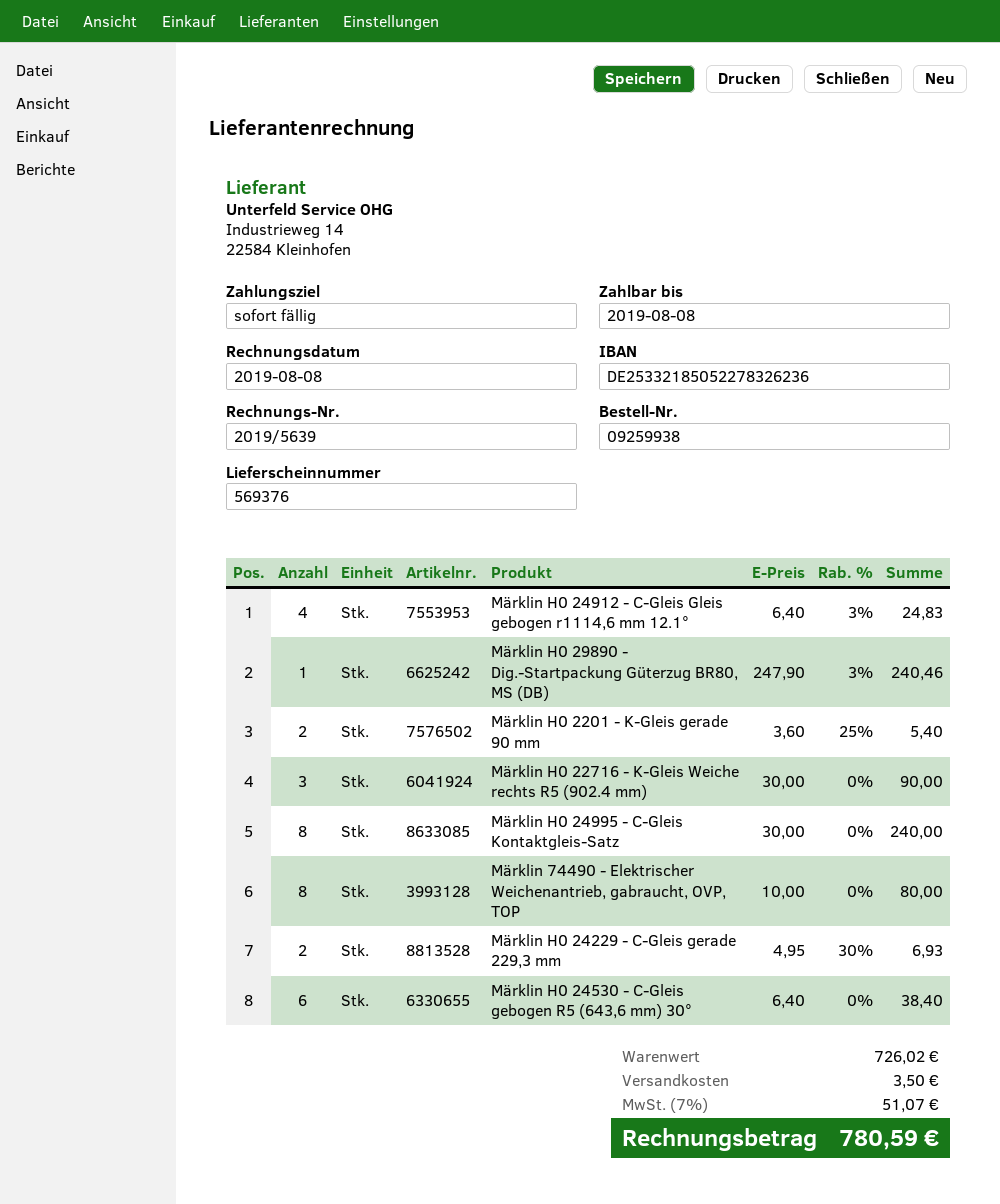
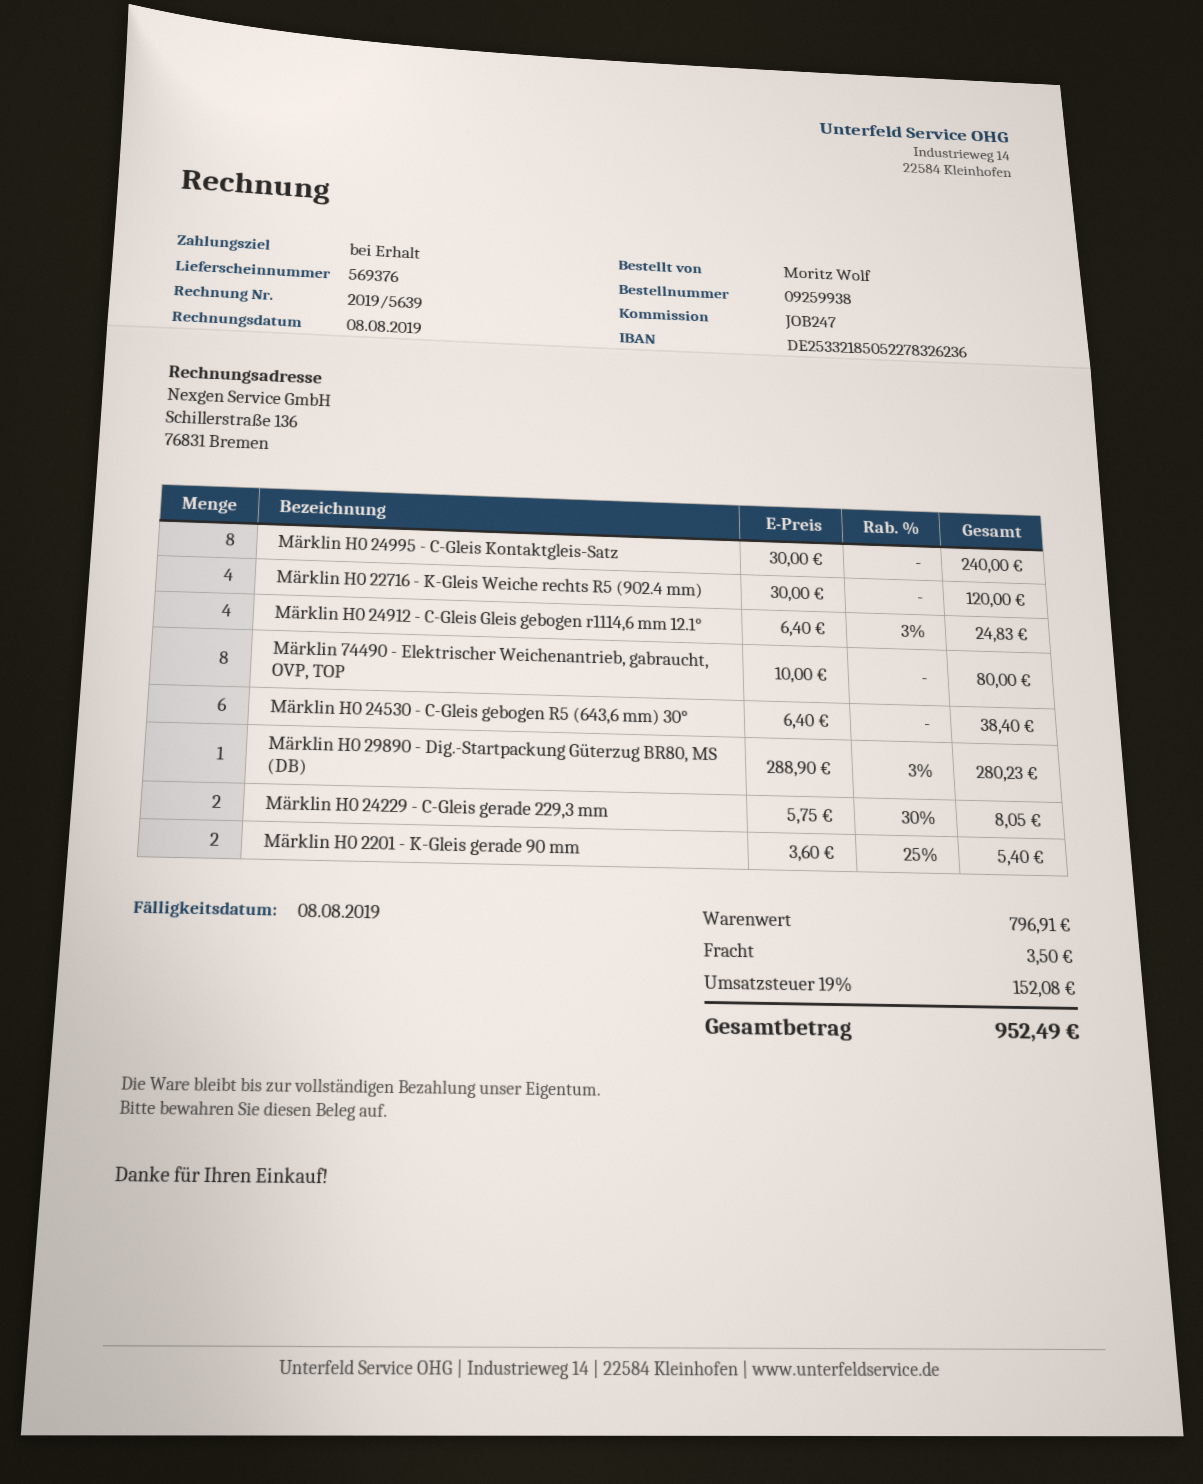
Märklin H0 29890 - Dig.-Startpackung Güterzug BR80, MS (DB): 1 x 247.90 - 3% = 240.46 -> 1 x 288.90 - 3% = 280.23
Märklin H0 22716 - K-Gleis Weiche rechts R5 (902.4 mm): 3 x 30.00 = 90.00 -> 4 x 30.00 = 120.00
Märklin H0 24229 - C-Gleis gerade 229,3 mm: 2 x 4.95 - 30% = 6.93 -> 2 x 5.75 - 30% = 8.05
subtotal: 726.02 -> 796.91
tax: 7% = 51.07 -> 19% = 152.08
total: 780.59 -> 952.49

